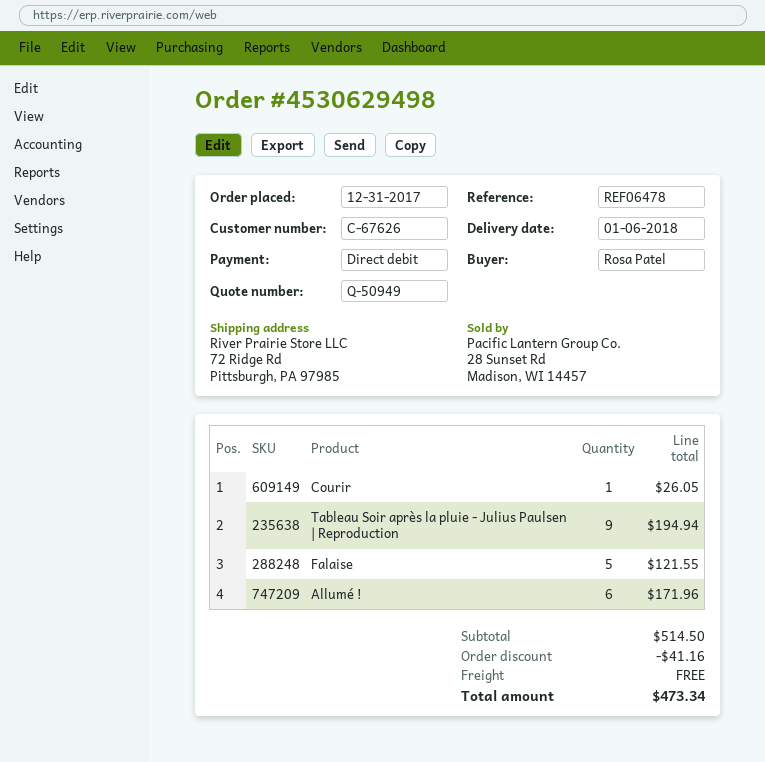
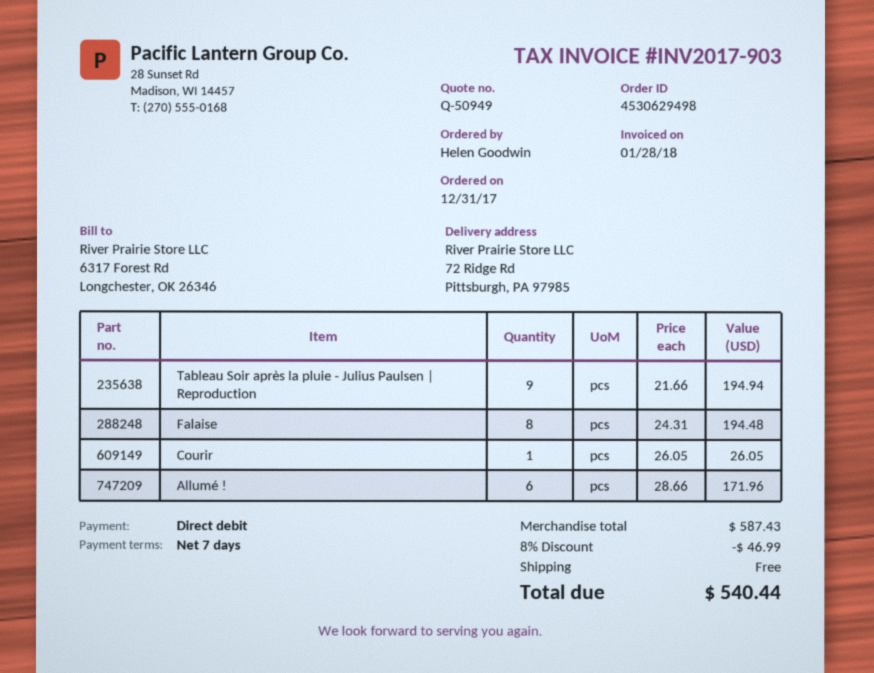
ordered by: Rosa Patel -> Helen Goodwin
Falaise: 5 for 121.55 -> 8 for 194.48
subtotal: 514.50 -> 587.43
discount: 41.16 -> 46.99
total: 473.34 -> 540.44

